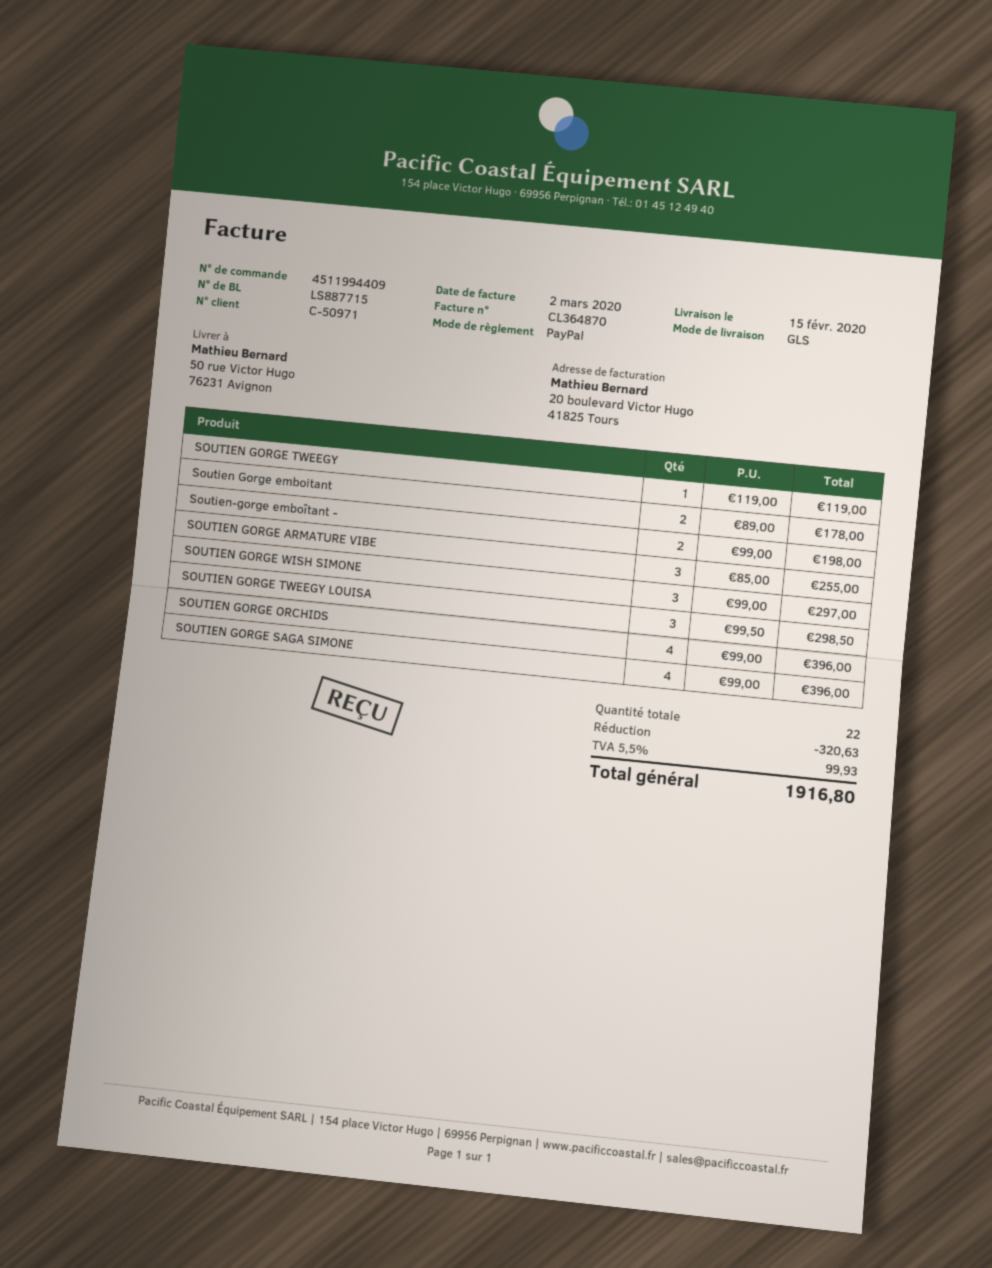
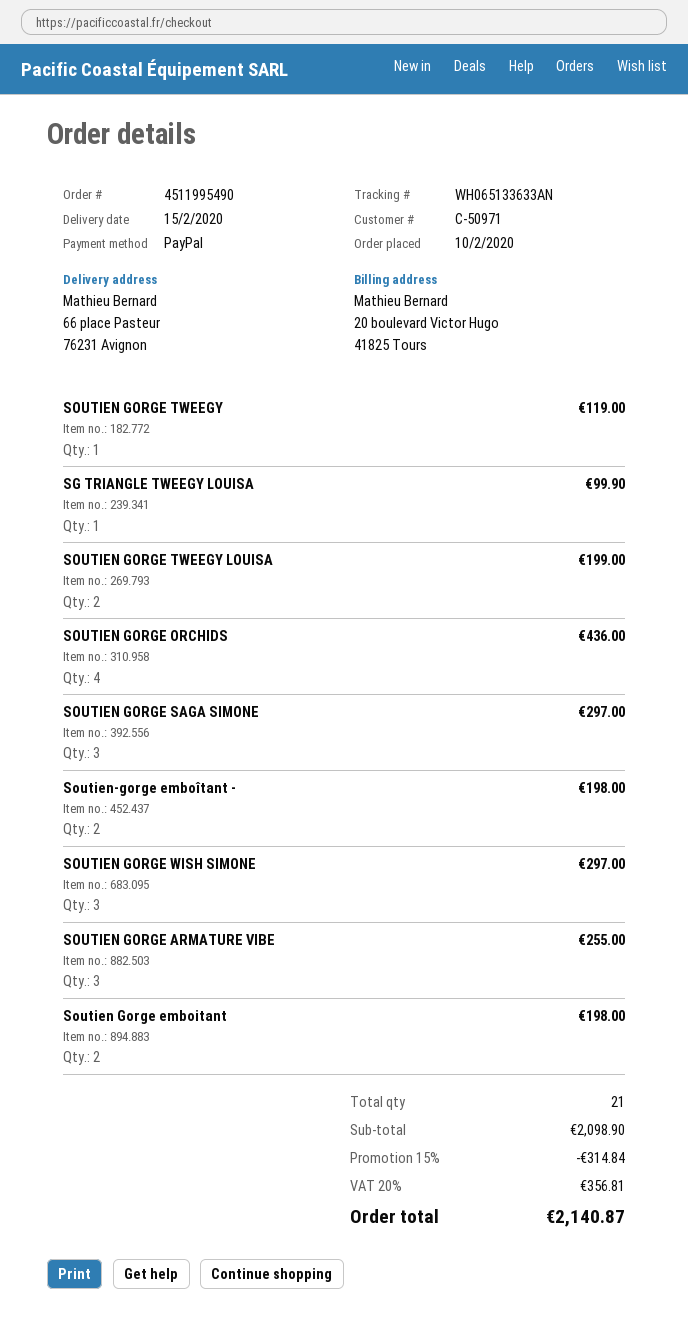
order number: 4511994409 -> 4511995490
ship to: 50 rue Victor Hugo, 76231 Avignon -> 66 place Pasteur, 76231 Avignon
Soutien Gorge emboitant: 2 for 178.00 -> 2 for 198.00
SOUTIEN GORGE TWEEGY LOUISA: 3 for 298.50 -> 2 for 199.00
SOUTIEN GORGE ORCHIDS: 4 for 396.00 -> 4 for 436.00
SOUTIEN GORGE SAGA SIMONE: 4 for 396.00 -> 3 for 297.00
SG TRIANGLE TWEEGY LOUISA: none -> 1 for 99.90
total quantity: 22 -> 21
discount: 320.63 -> 314.84
tax: 5.5% = 99.93 -> 20% = 356.81
total: 1916.80 -> 2140.87

